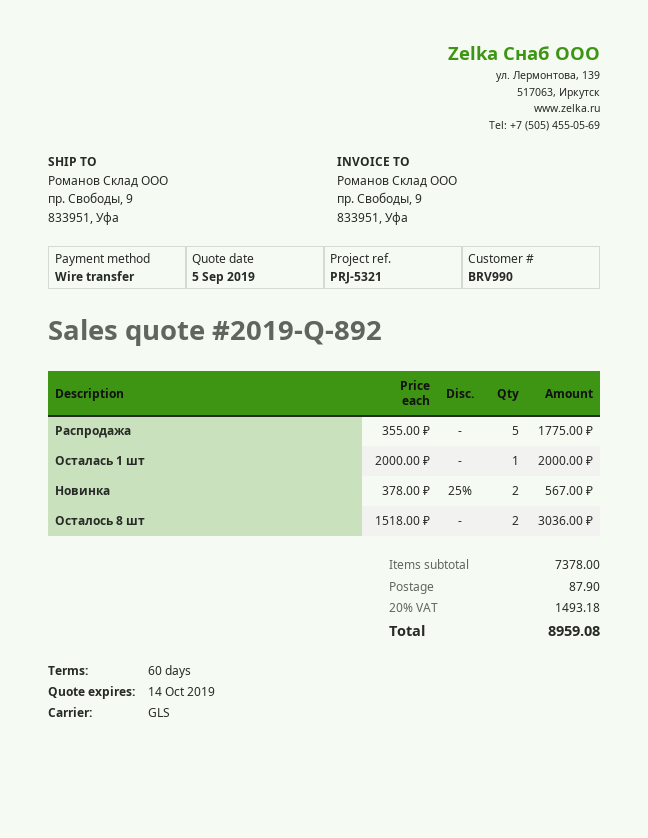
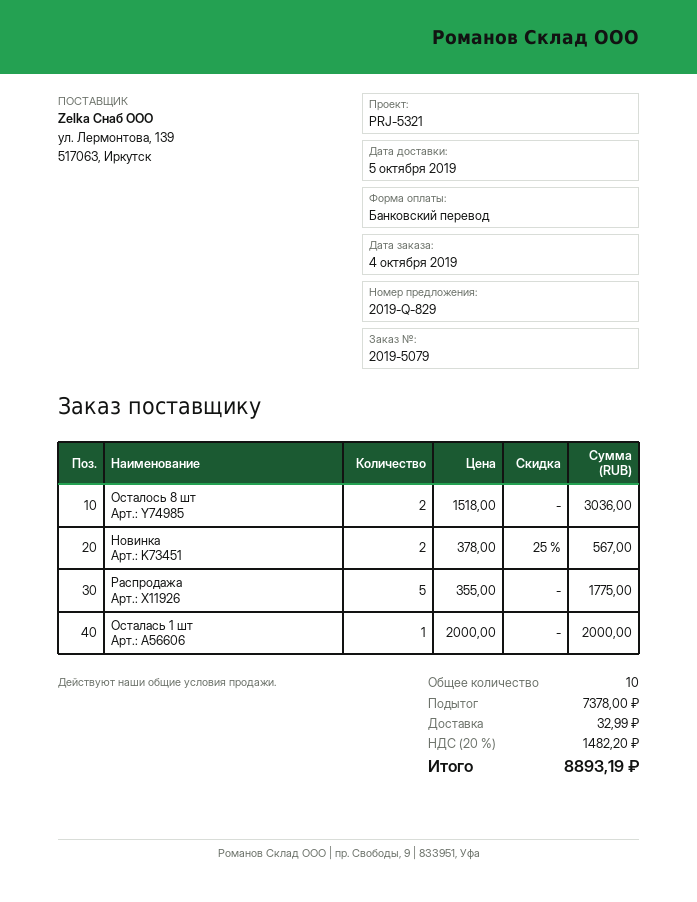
quote number: 2019-Q-892 -> 2019-Q-829
shipping: 87.90 -> 32.99
tax: 20% = 1493.18 -> 20% = 1482.20
total: 8959.08 -> 8893.19

